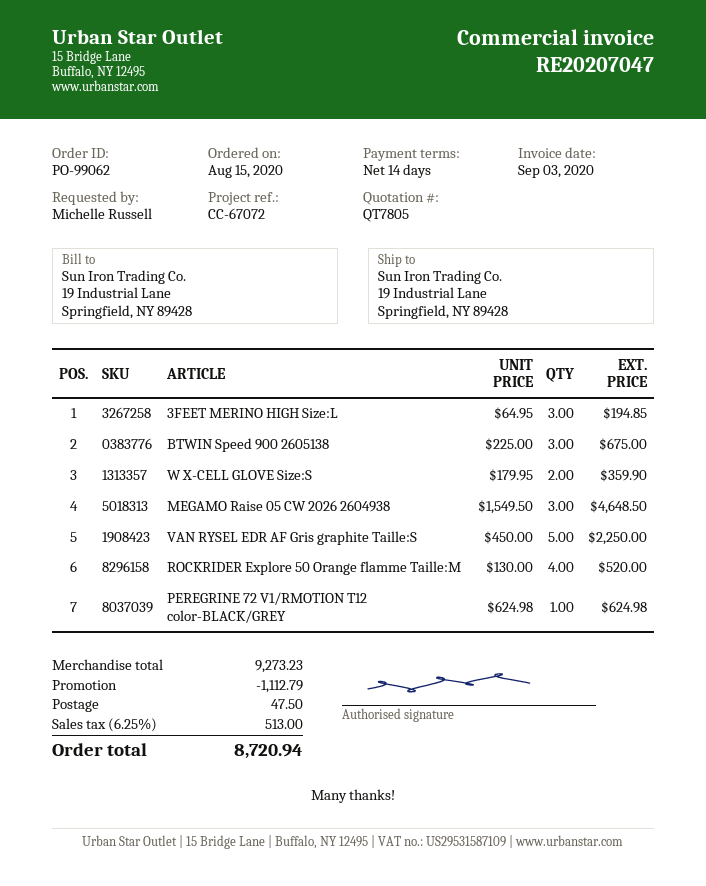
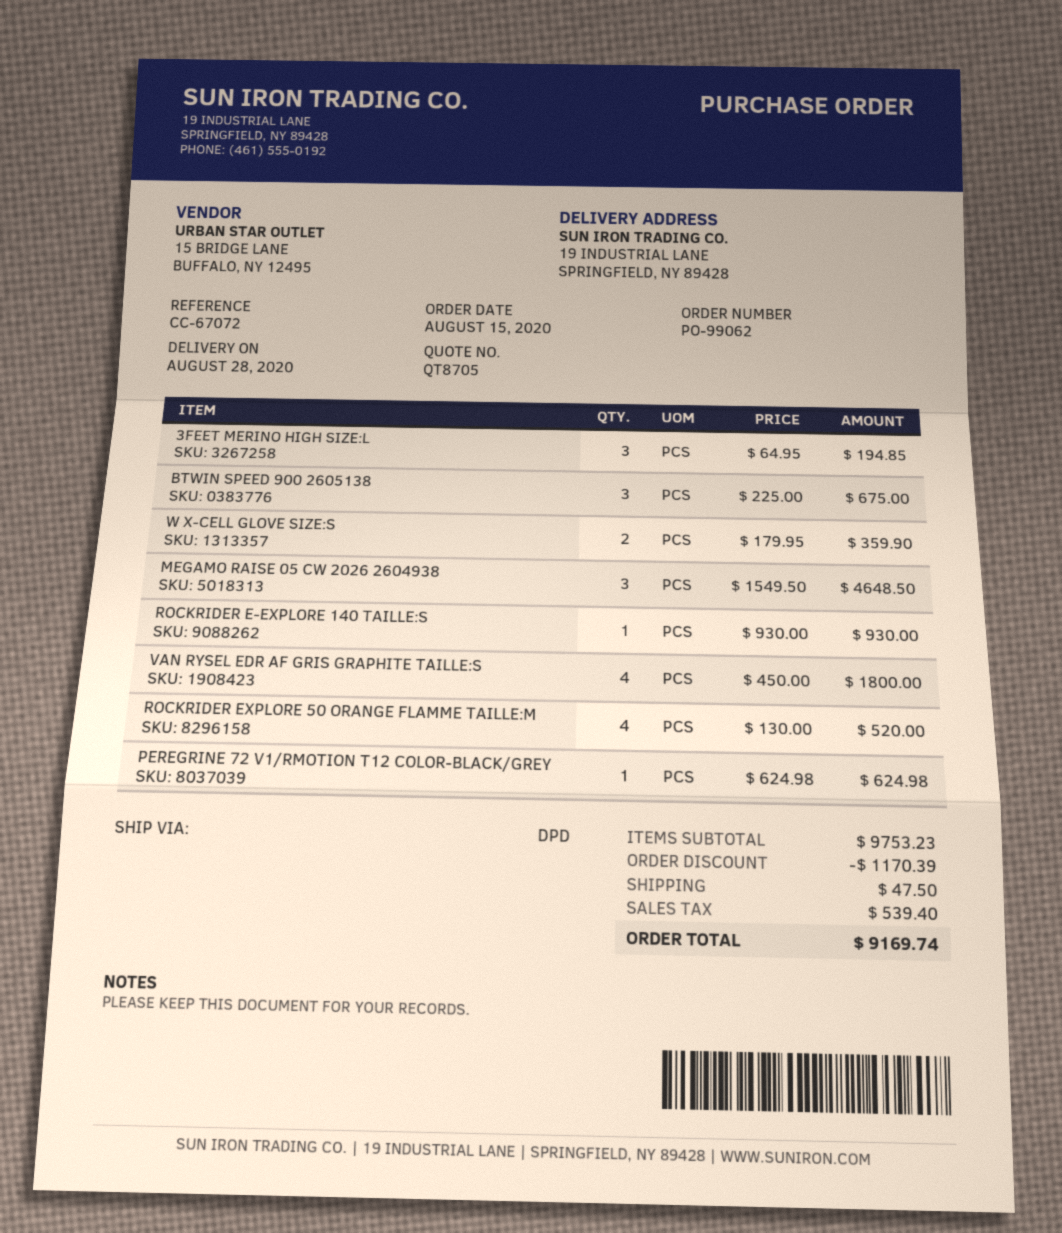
quote number: QT7805 -> QT8705
VAN RYSEL EDR AF Gris graphite Taille:S: 5 x 450.00 = 2250.00 -> 4 x 450.00 = 1800.00
ROCKRIDER E-EXPLORE 140 TAILLE:S: none -> 1 x 930.00 = 930.00
subtotal: 9273.23 -> 9753.23
discount: 1112.79 -> 1170.39
tax: 513.00 -> 539.40
total: 8720.94 -> 9169.74

